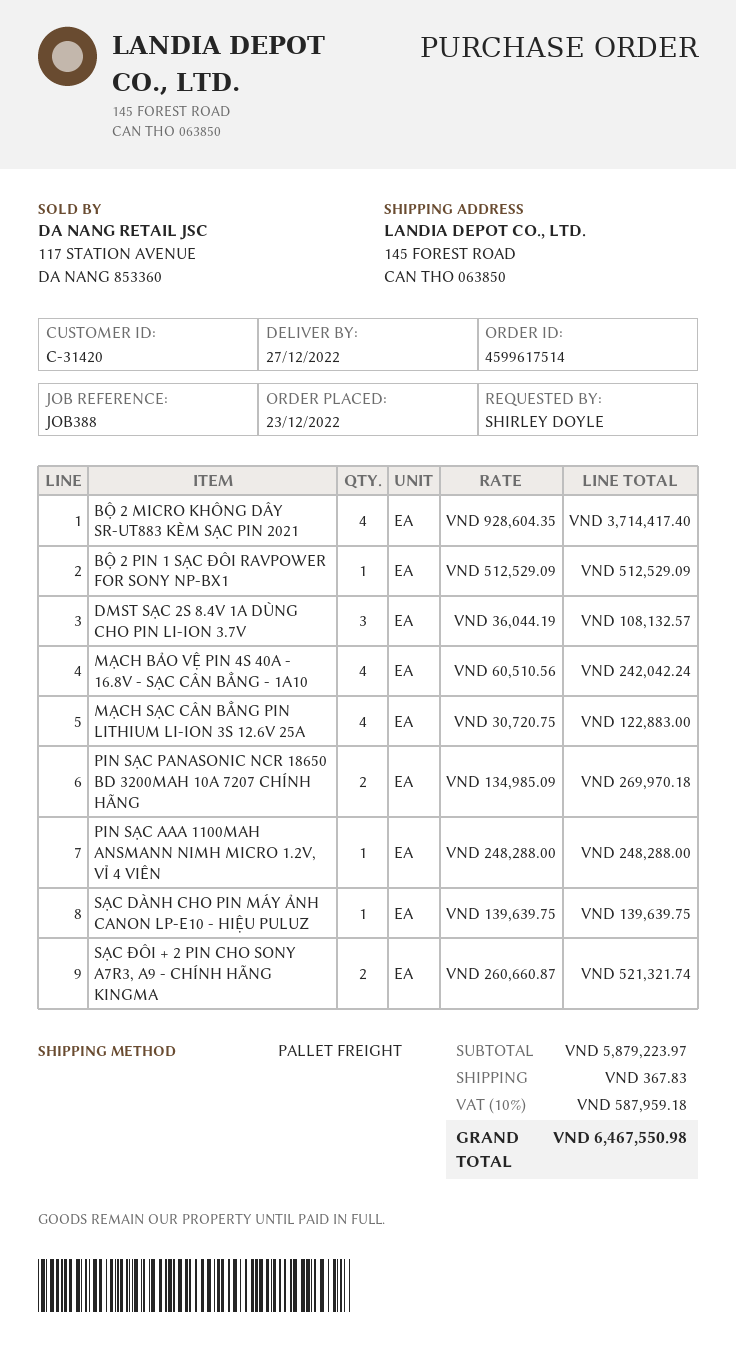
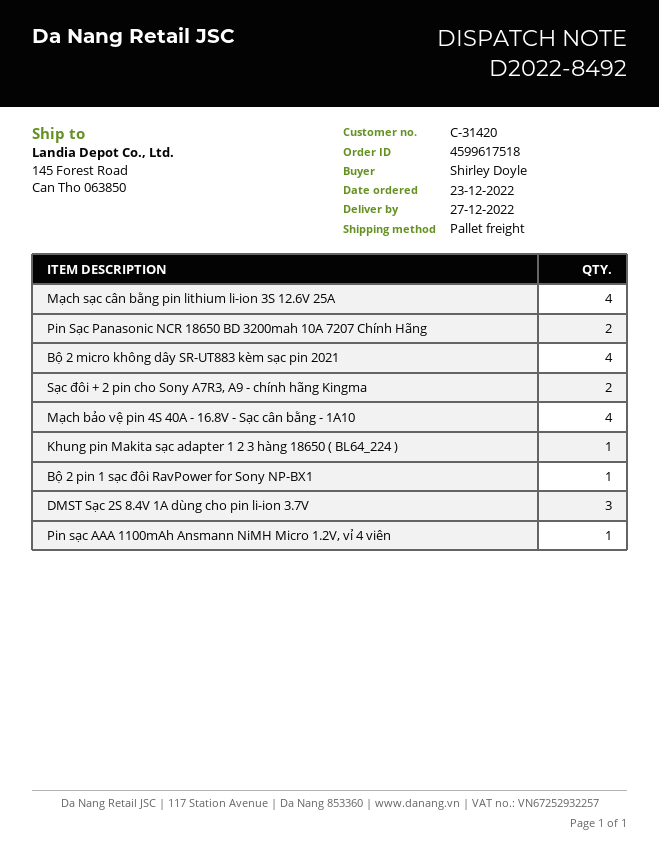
order number: 4599617514 -> 4599617518
SẠC DÀNH CHO PIN MÁY ẢNH CANON LP-E10 - HIỆU PULUZ: 1 -> none
Khung pin Makita sạc adapter 1 2 3 hàng 18650 ( BL64_224 ): none -> 1

